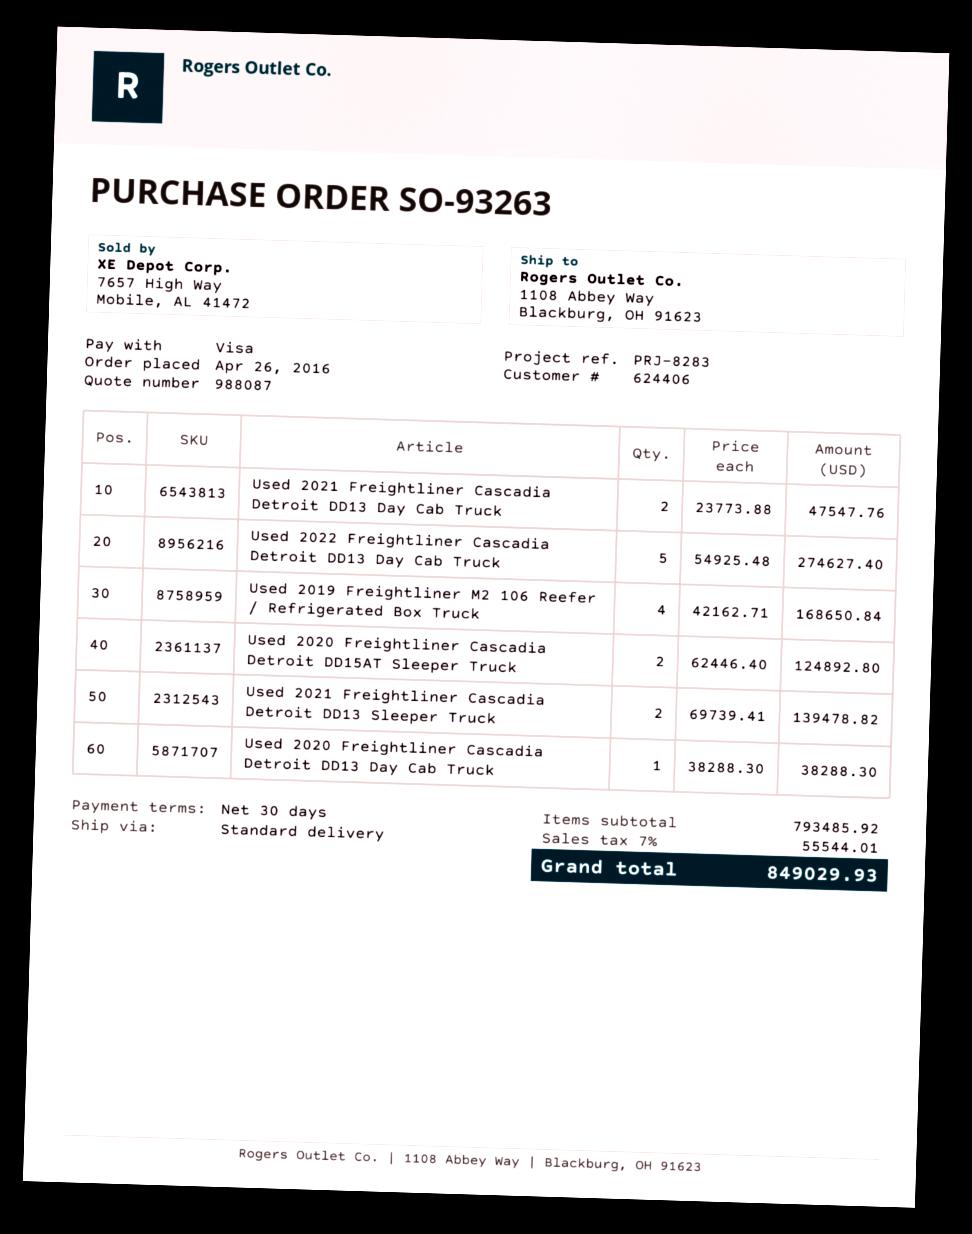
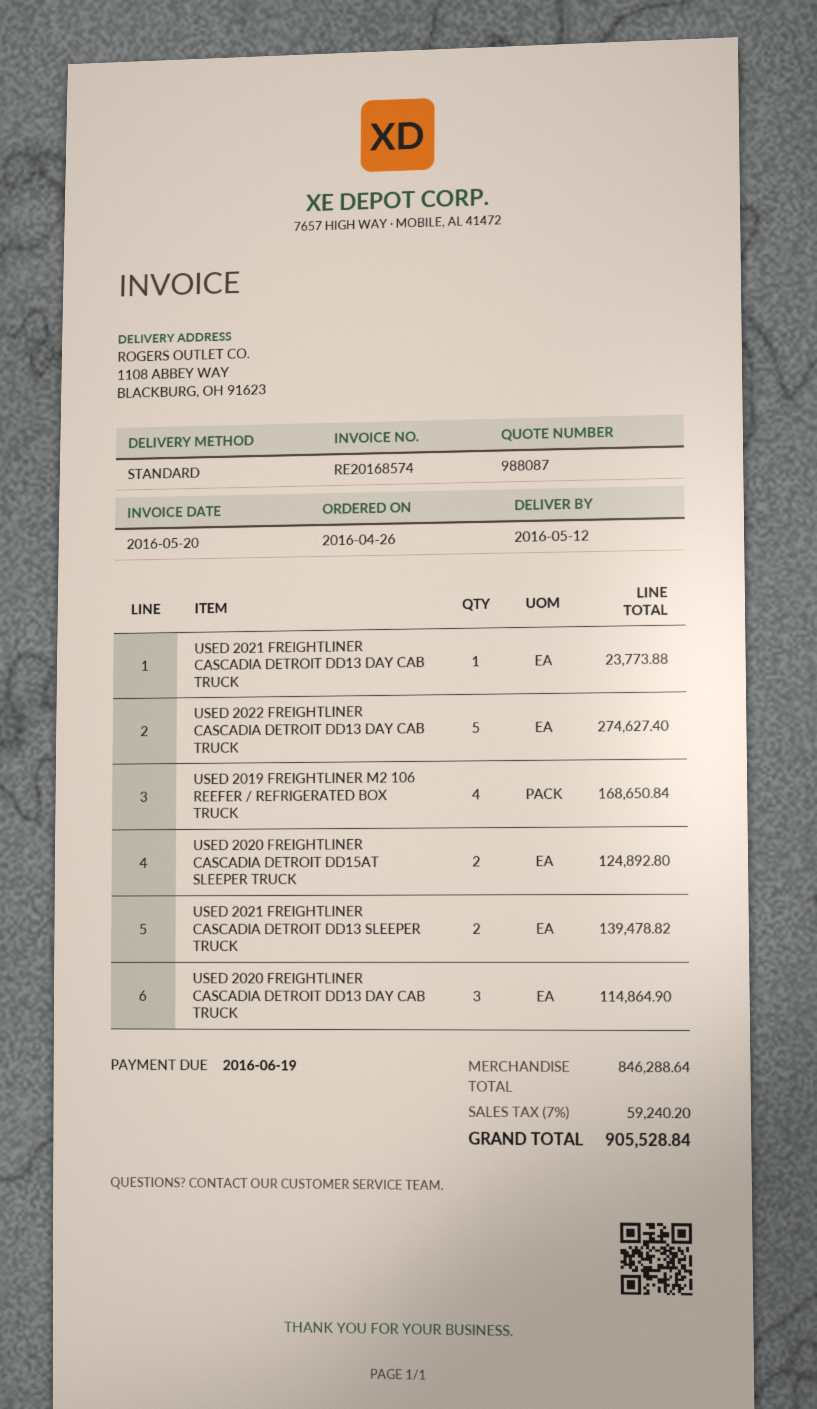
Used 2021 Freightliner Cascadia Detroit DD13 Day Cab Truck: 2 for 47547.76 -> 1 for 23773.88
Used 2020 Freightliner Cascadia Detroit DD13 Day Cab Truck: 1 for 38288.30 -> 3 for 114864.90
subtotal: 793485.92 -> 846288.64
tax: 7% = 55544.01 -> 7% = 59240.20
total: 849029.93 -> 905528.84

